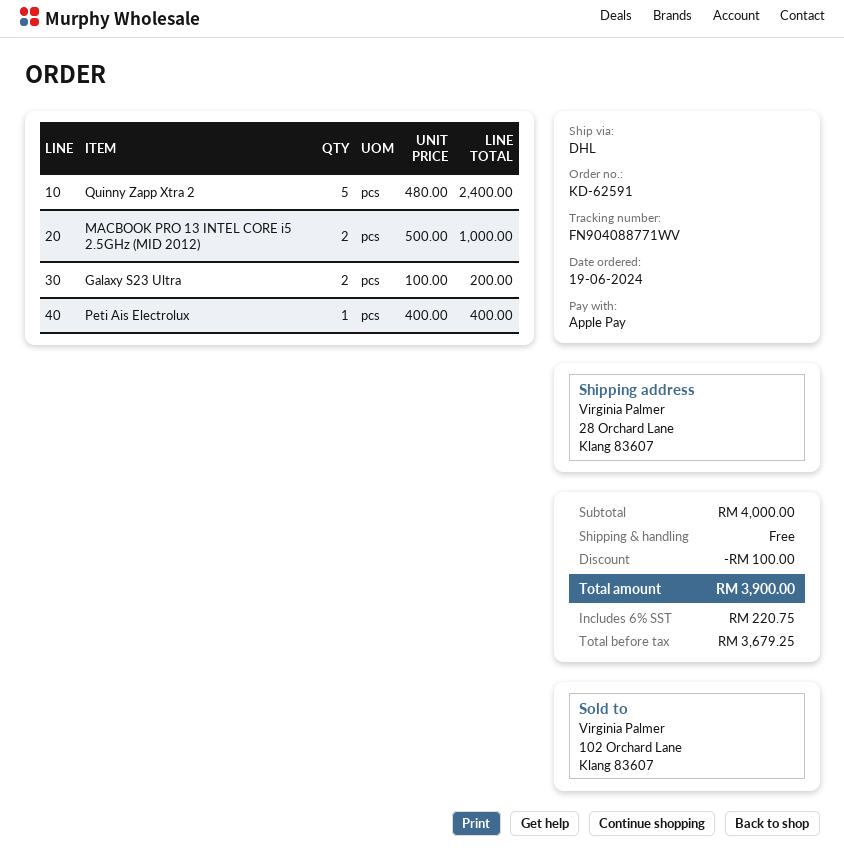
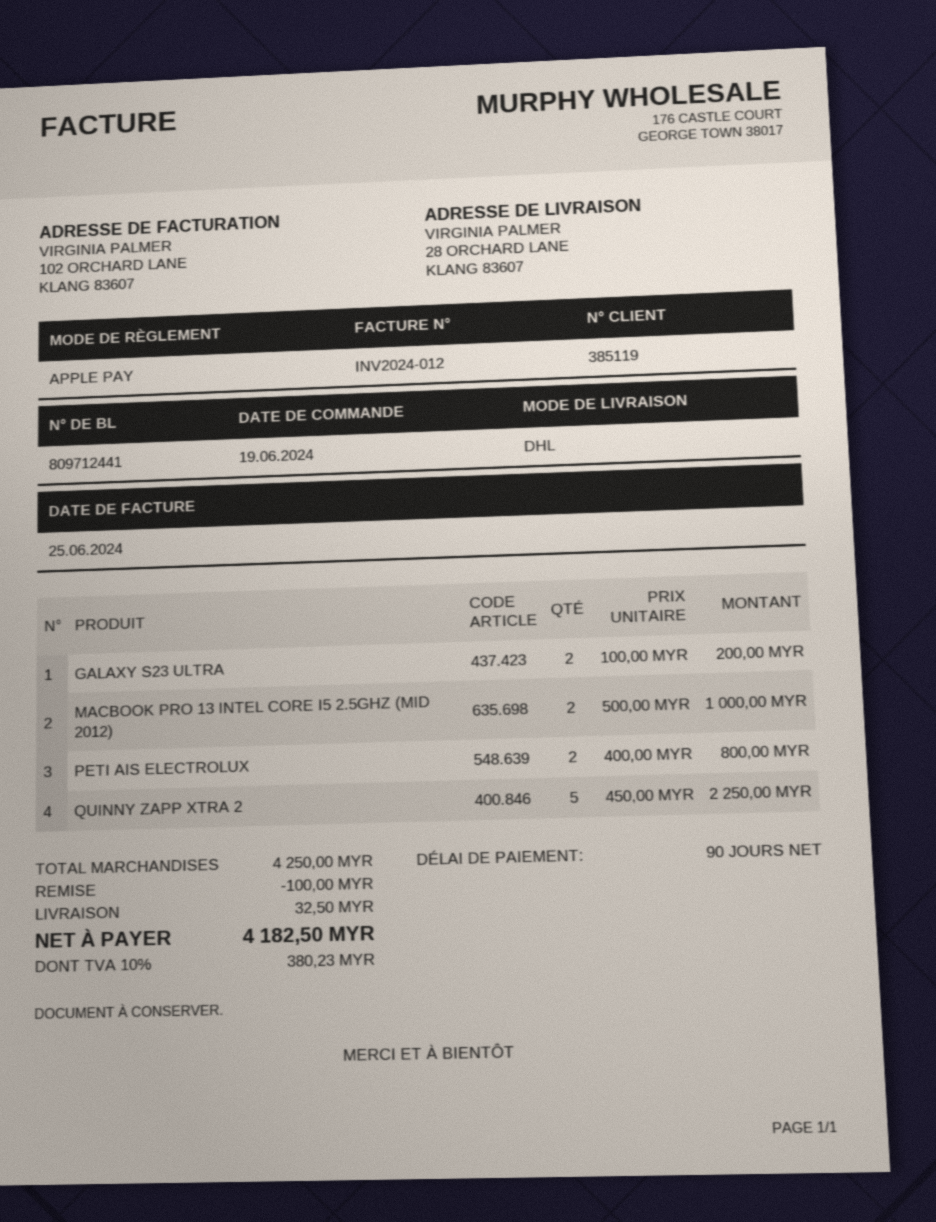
Quinny Zapp Xtra 2: 5 x 480.00 = 2400.00 -> 5 x 450.00 = 2250.00
Peti Ais Electrolux: 1 x 400.00 = 400.00 -> 2 x 400.00 = 800.00
subtotal: 4000.00 -> 4250.00
shipping: 0.00 -> 32.50
tax: 6% = 220.75 -> 10% = 380.23
total: 3900.00 -> 4182.50

